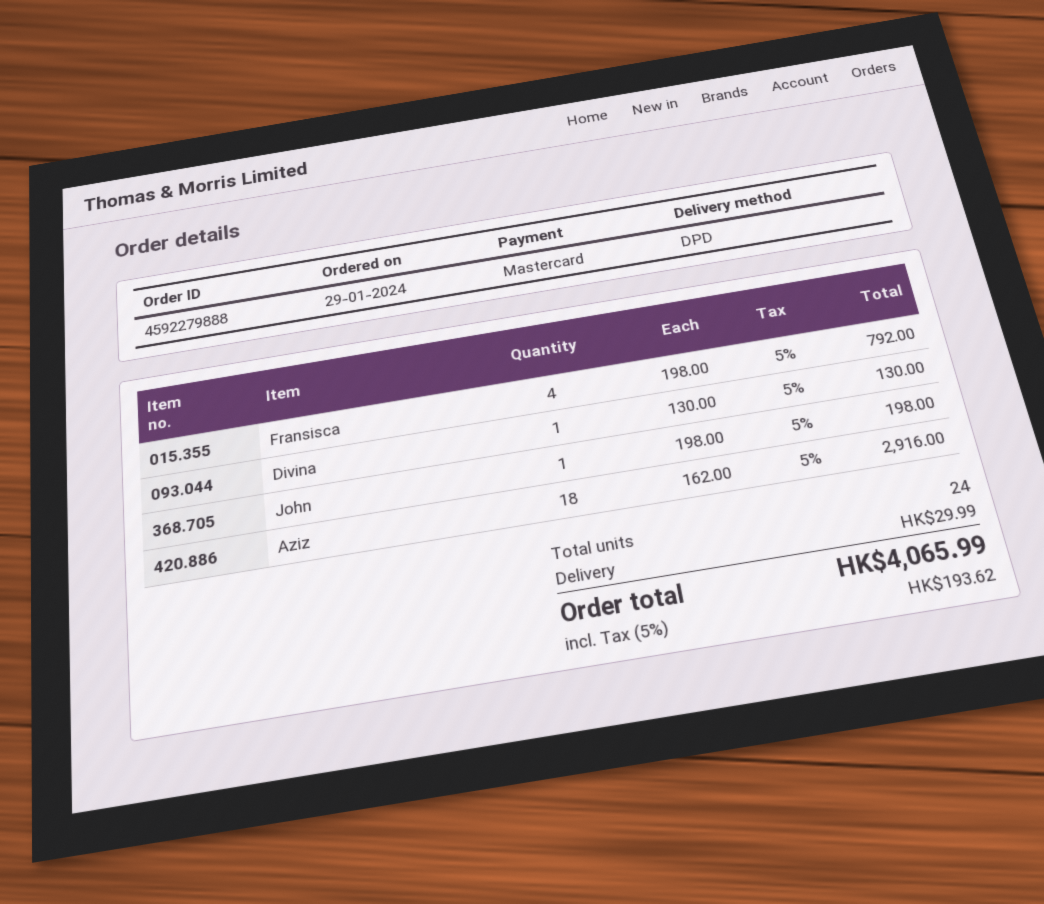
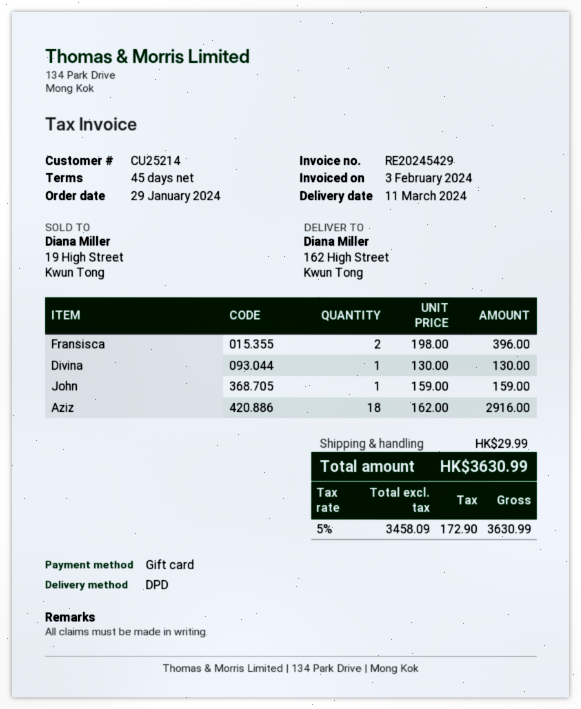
payment method: Mastercard -> gift card
Fransisca: 4 x 198.00 = 792.00 -> 2 x 198.00 = 396.00
John: 1 x 198.00 = 198.00 -> 1 x 159.00 = 159.00
tax: 5% = 193.62 -> 5% = 172.90
total: 4065.99 -> 3630.99

